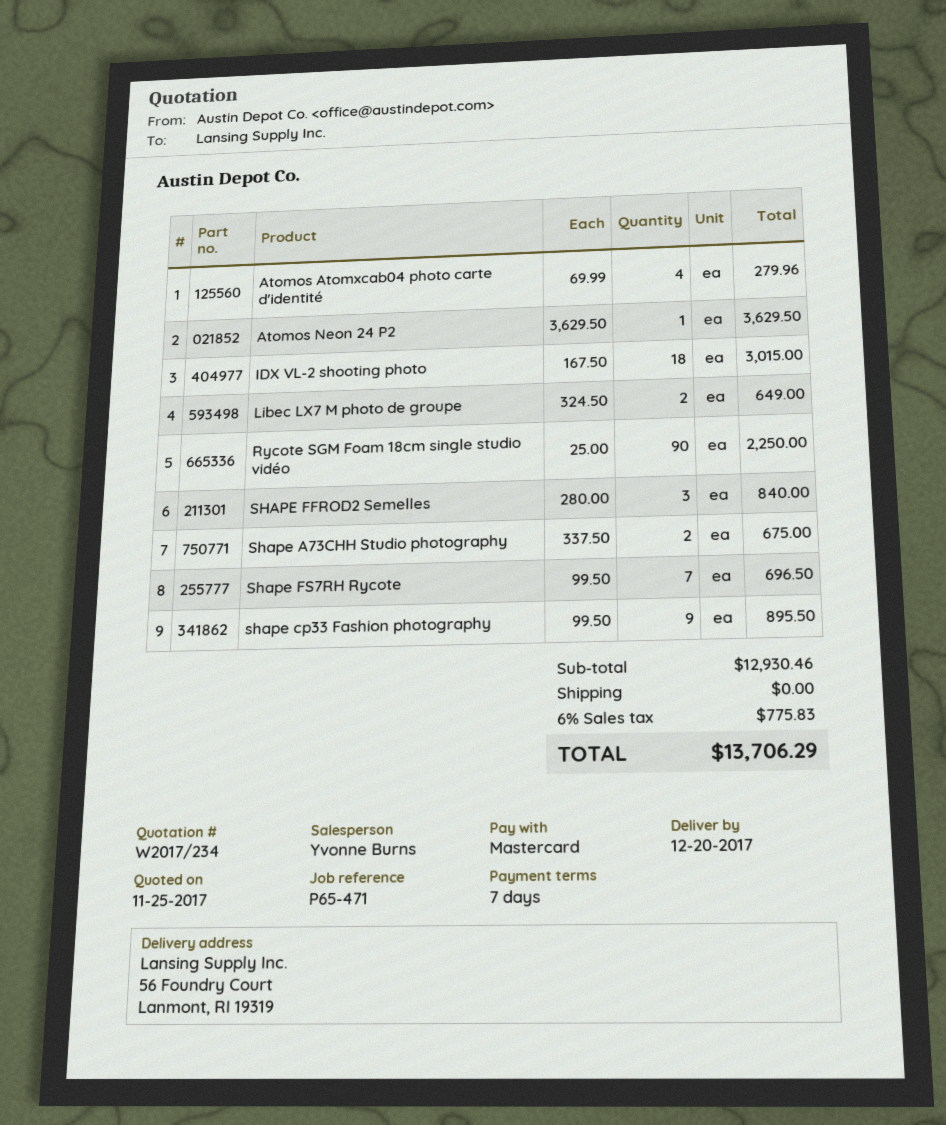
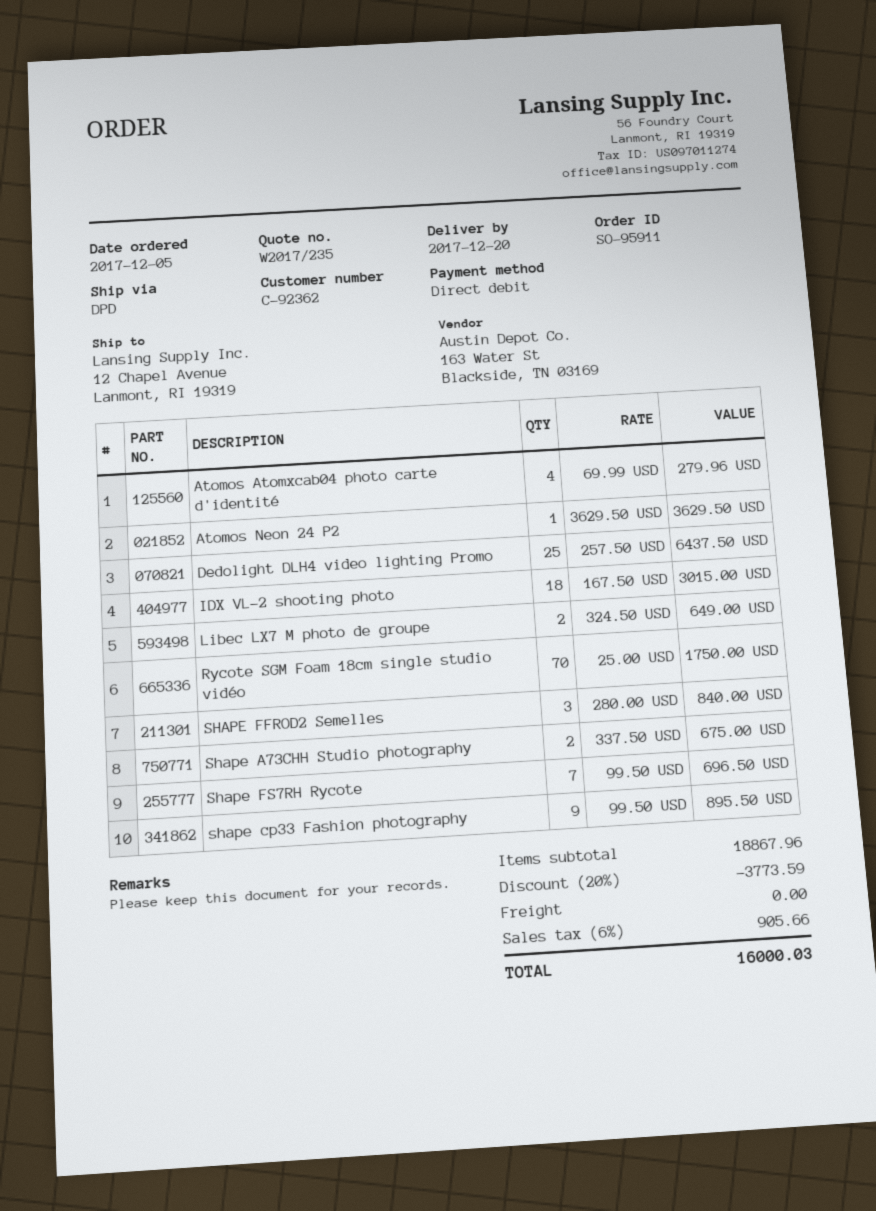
quote number: W2017/234 -> W2017/235
payment method: Mastercard -> direct debit
ship to: 56 Foundry Court, Lanmont, RI 19319 -> 12 Chapel Avenue, Lanmont, RI 19319
Rycote SGM Foam 18cm single studio vidéo: 90 x 25.00 = 2250.00 -> 70 x 25.00 = 1750.00
Dedolight DLH4 video lighting Promo: none -> 25 x 257.50 = 6437.50
subtotal: 12930.46 -> 18867.96
discount: none -> 20% = 3773.59
tax: 6% = 775.83 -> 6% = 905.66
total: 13706.29 -> 16000.03

